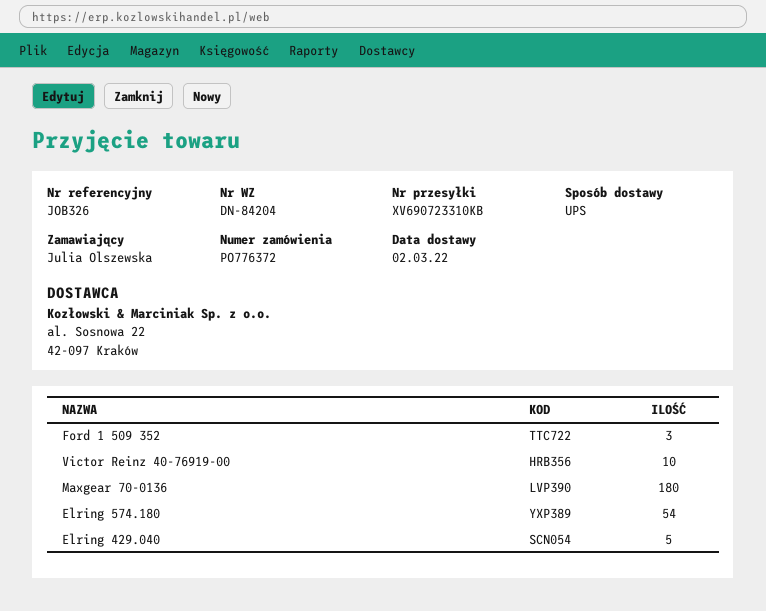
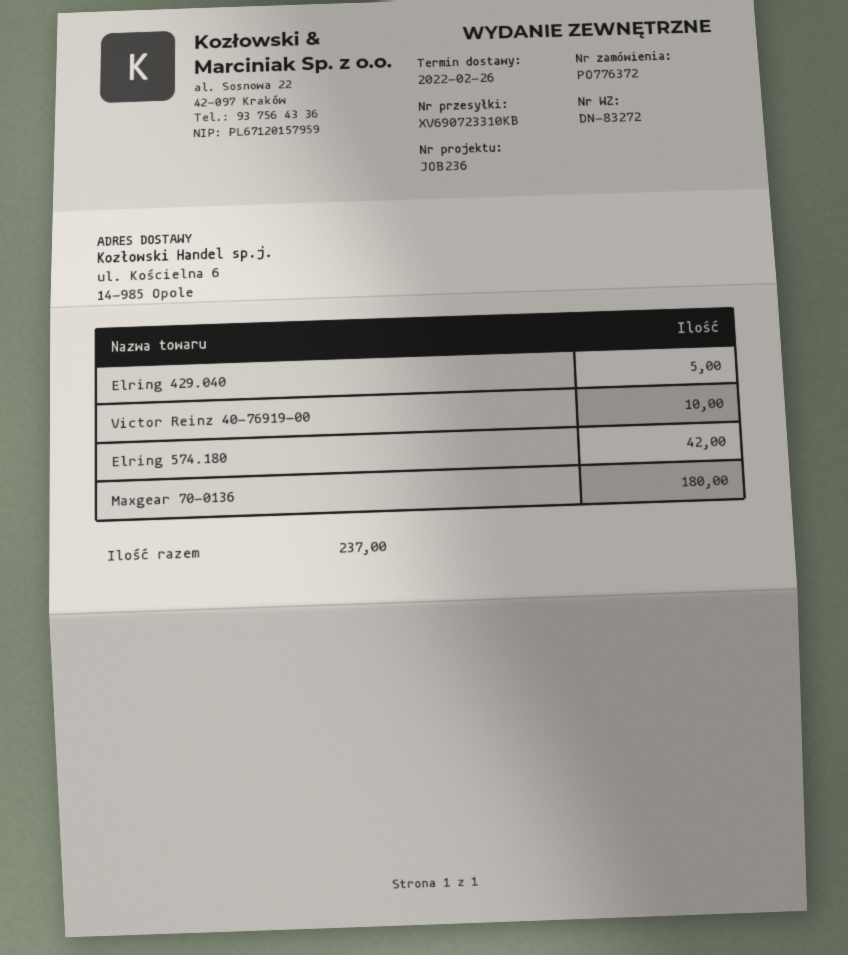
delivery note number: DN-84204 -> DN-83272
delivery date: 2022-03-02 -> 2022-02-26
reference: JOB326 -> JOB236
Ford 1 509 352: 3 -> none
Elring 574.180: 54 -> 42

